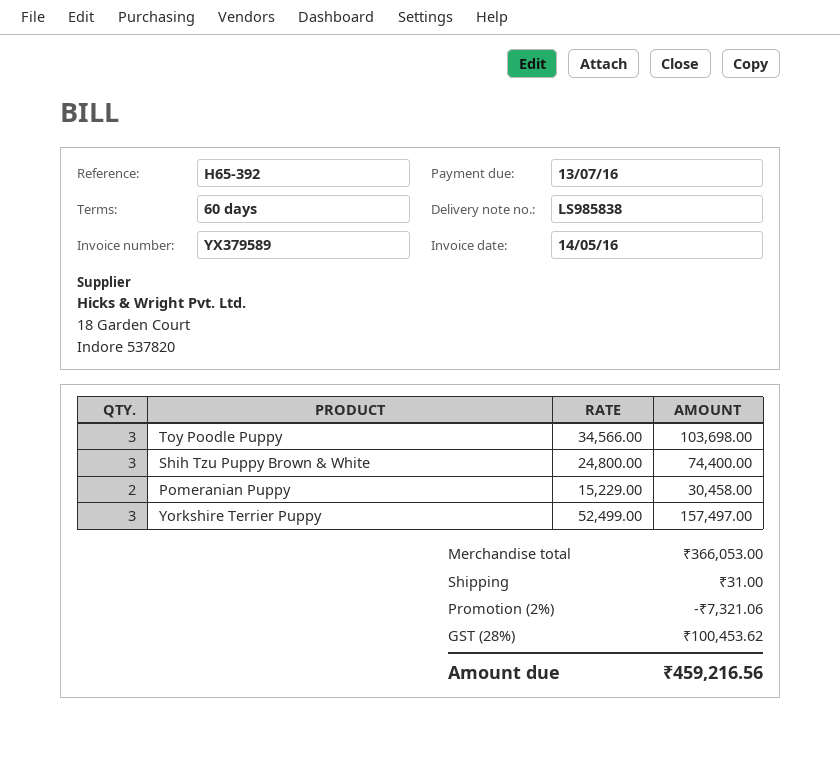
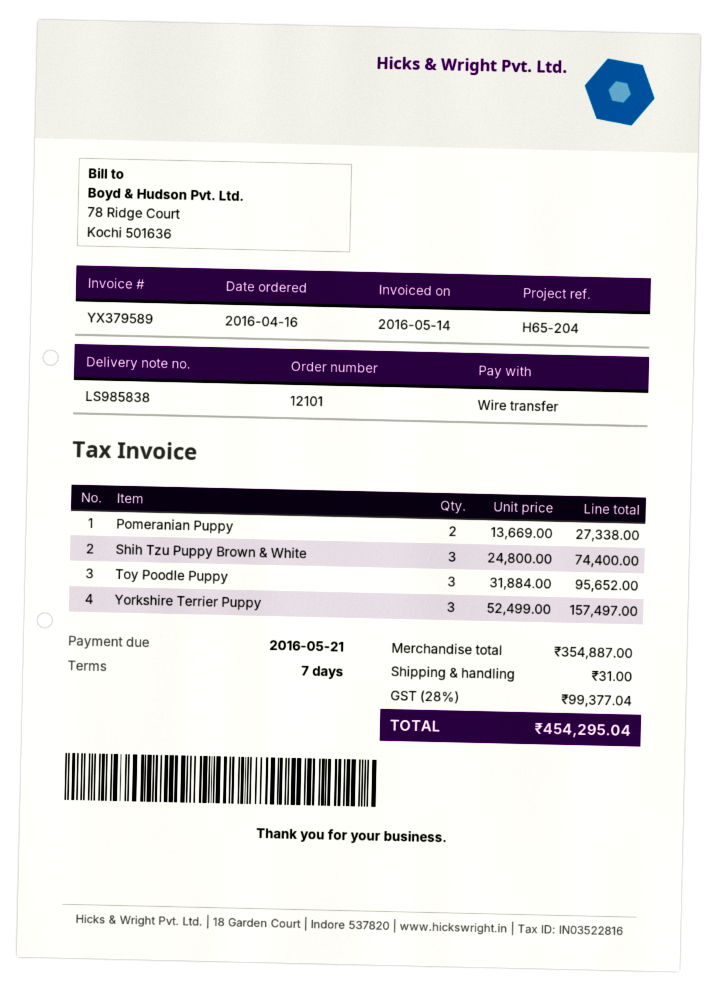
payment terms: 60 days -> 7 days
due date: 2016-07-13 -> 2016-05-21
reference: H65-392 -> H65-204
Toy Poodle Puppy: 3 x 34566.00 = 103698.00 -> 3 x 31884.00 = 95652.00
Pomeranian Puppy: 2 x 15229.00 = 30458.00 -> 2 x 13669.00 = 27338.00
subtotal: 366053.00 -> 354887.00
discount: 2% = 7321.06 -> none
tax: 28% = 100453.62 -> 28% = 99377.04
total: 459216.56 -> 454295.04

